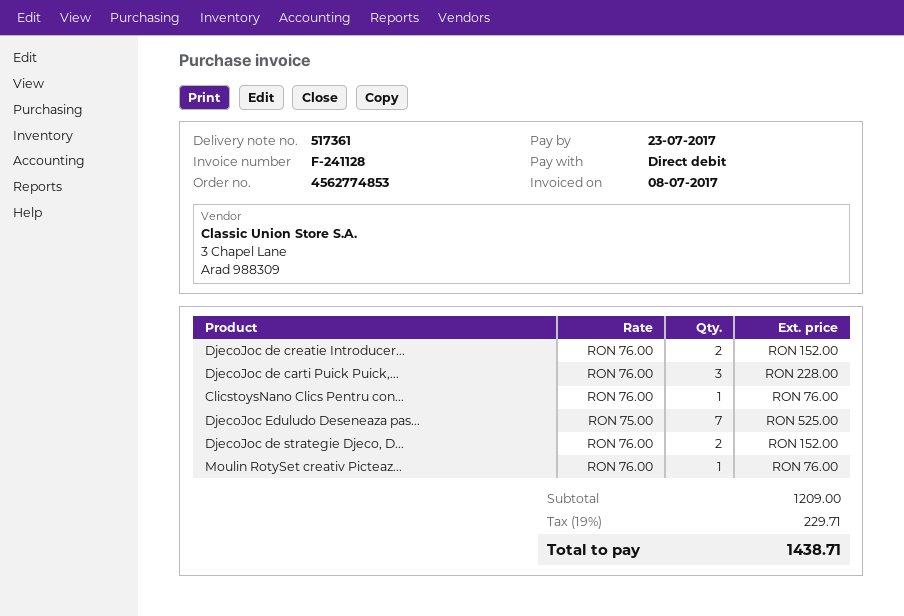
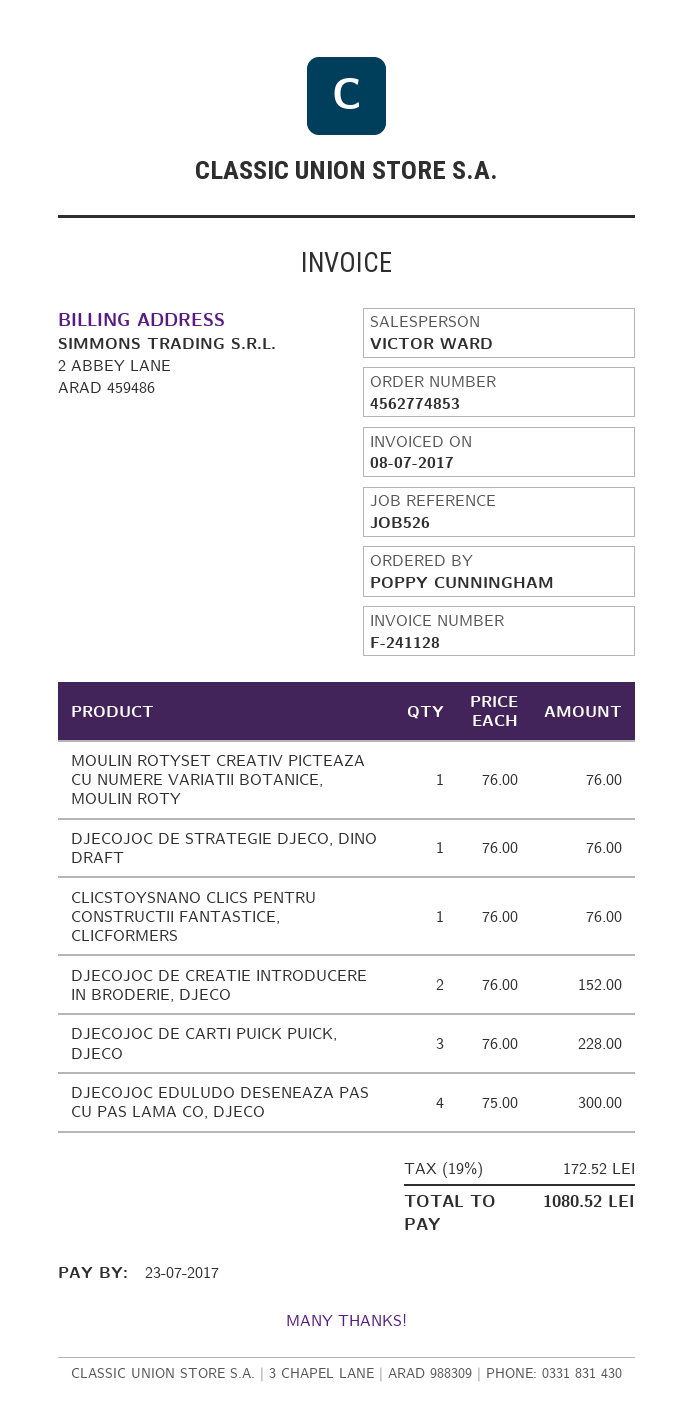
DjecoJoc Eduludo Deseneaza pas...: 7 x 75.00 = 525.00 -> 4 x 75.00 = 300.00
DjecoJoc de strategie Djeco, D...: 2 x 76.00 = 152.00 -> 1 x 76.00 = 76.00
tax: 19% = 229.71 -> 19% = 172.52
total: 1438.71 -> 1080.52

